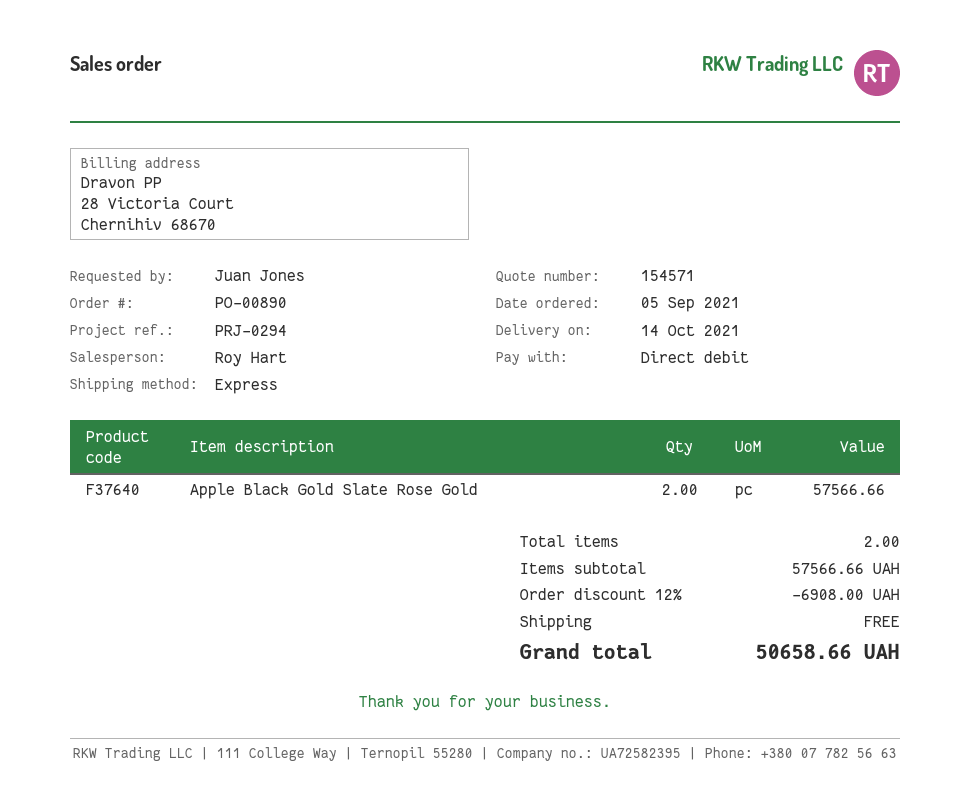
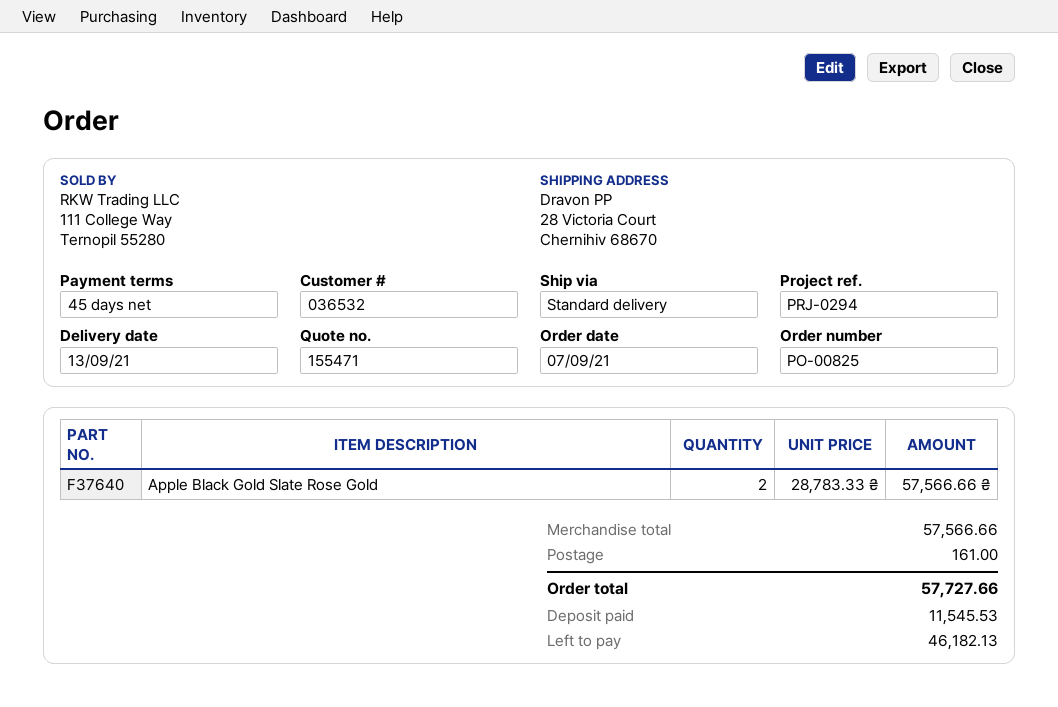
quote number: 154571 -> 155471
order number: PO-00890 -> PO-00825
order date: 2021-09-05 -> 2021-09-07
delivery date: 2021-10-14 -> 2021-09-13
shipping method: express -> standard
discount: 12% = 6908.00 -> none
shipping: 0.00 -> 161.00
total: 50658.66 -> 57727.66

